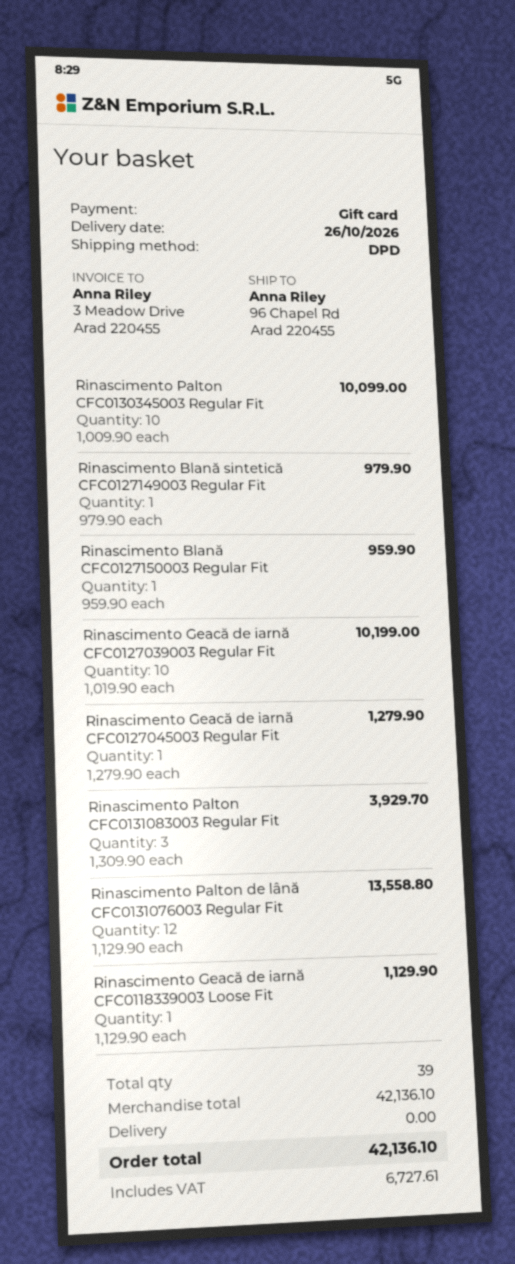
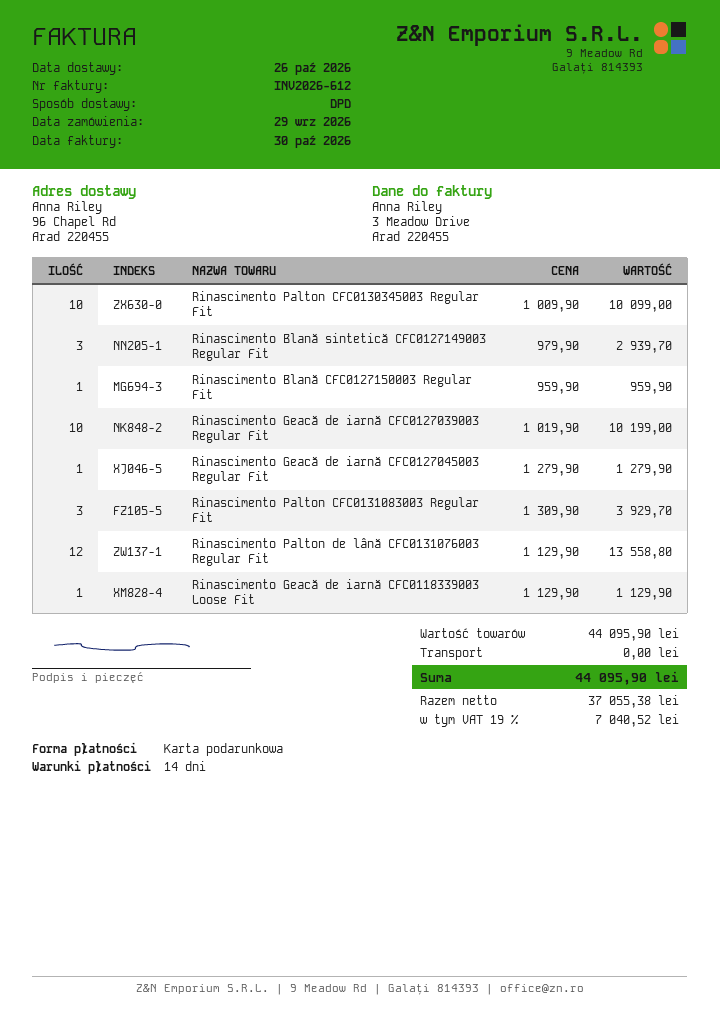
Rinascimento Blană sintetică CFC0127149003 Regular Fit: 1 x 979.90 = 979.90 -> 3 x 979.90 = 2939.70
subtotal: 42136.10 -> 44095.90
tax: 6727.61 -> 7040.52
total: 42136.10 -> 44095.90

